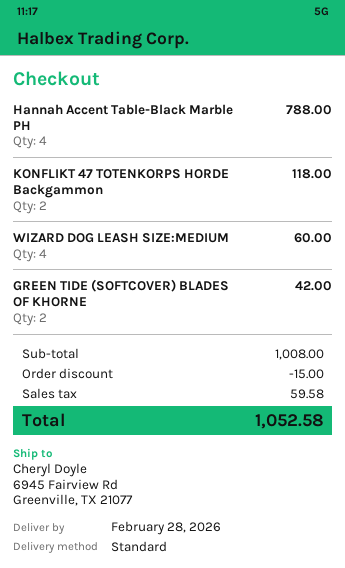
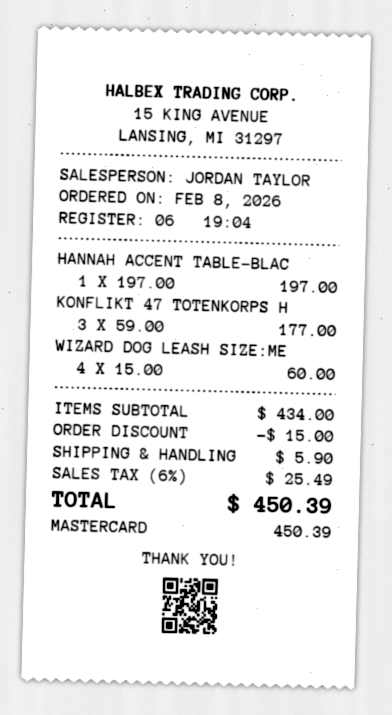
Hannah Accent Table-Black Marble PH: 4 for 788.00 -> 1 for 197.00
KONFLIKT 47 TOTENKORPS HORDE Backgammon: 2 for 118.00 -> 3 for 177.00
GREEN TIDE (SOFTCOVER) BLADES OF KHORNE: 2 for 42.00 -> none
subtotal: 1008.00 -> 434.00
shipping: none -> 5.90
tax: 59.58 -> 25.49
total: 1052.58 -> 450.39

